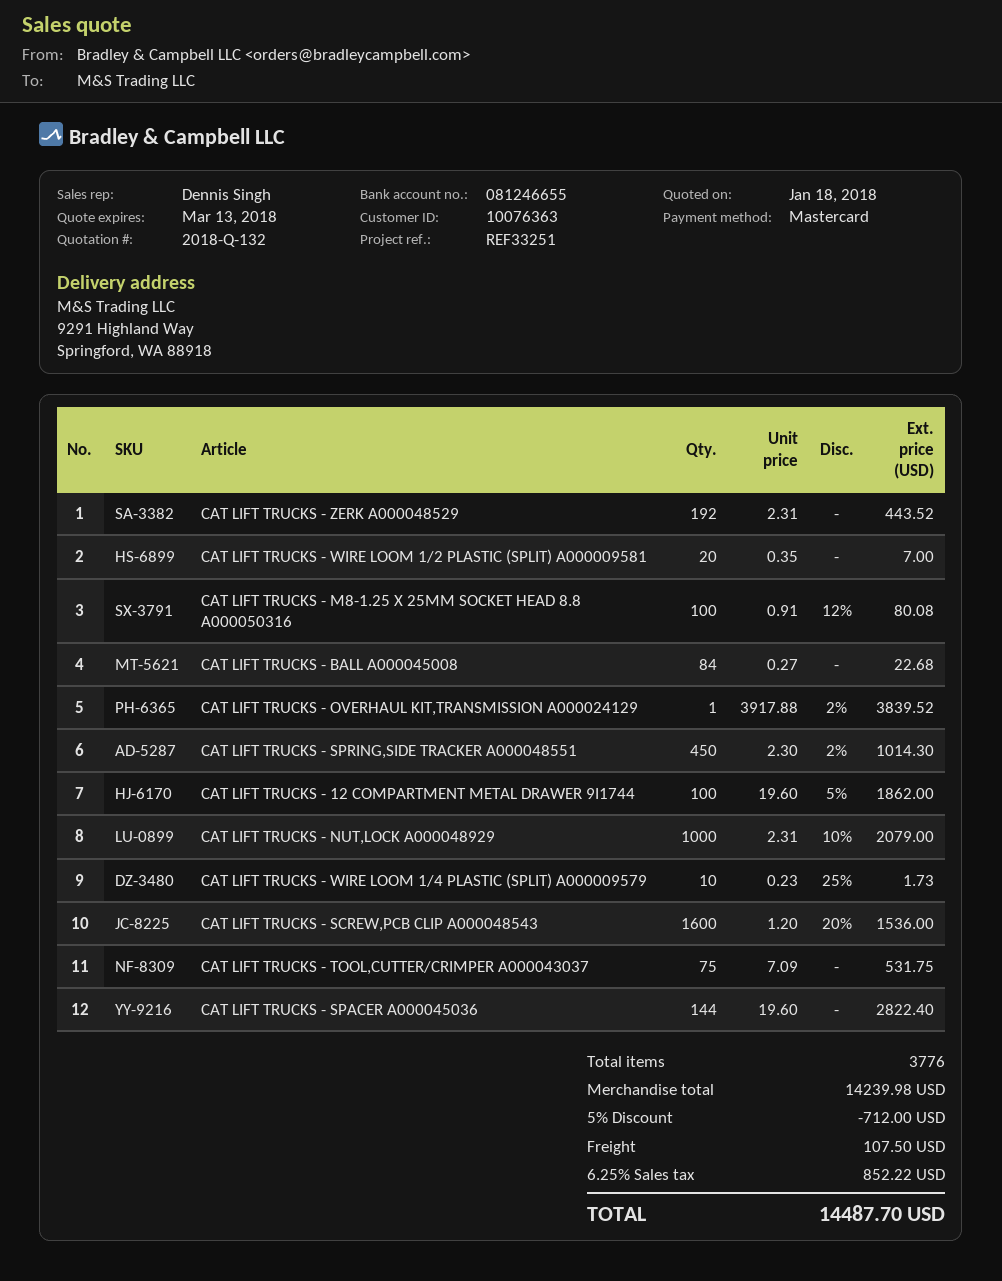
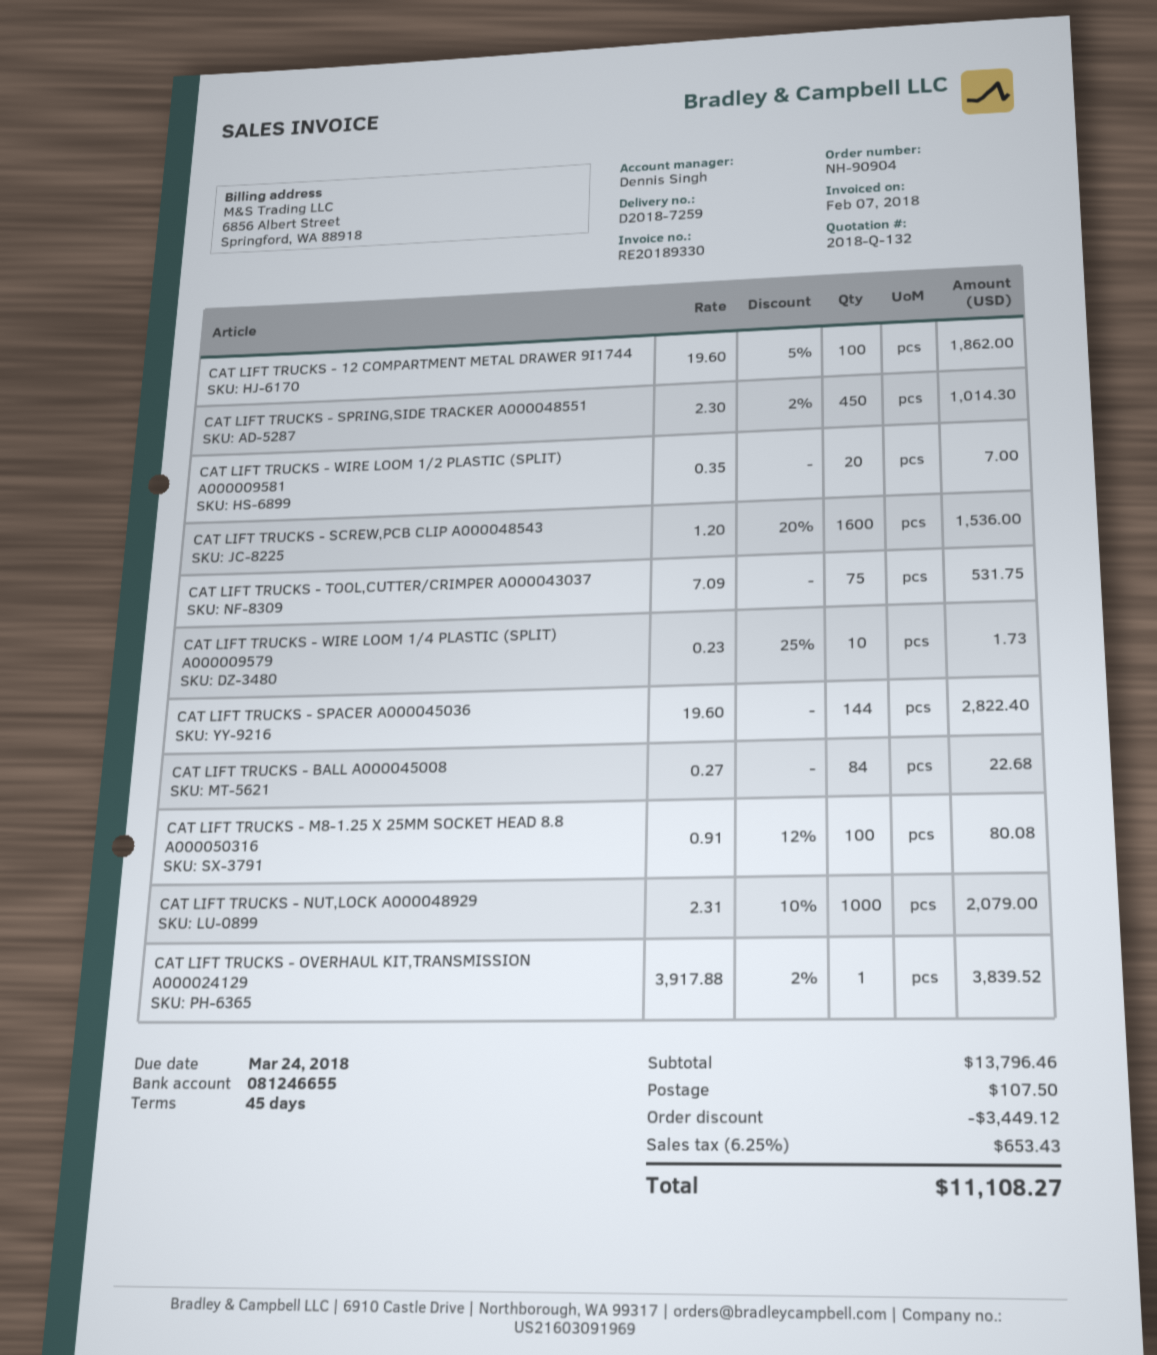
CAT LIFT TRUCKS - ZERK A000048529: 192 x 2.31 = 443.52 -> none
subtotal: 14239.98 -> 13796.46
discount: 712.00 -> 3449.12
tax: 6.25% = 852.22 -> 6.25% = 653.43
total: 14487.70 -> 11108.27

